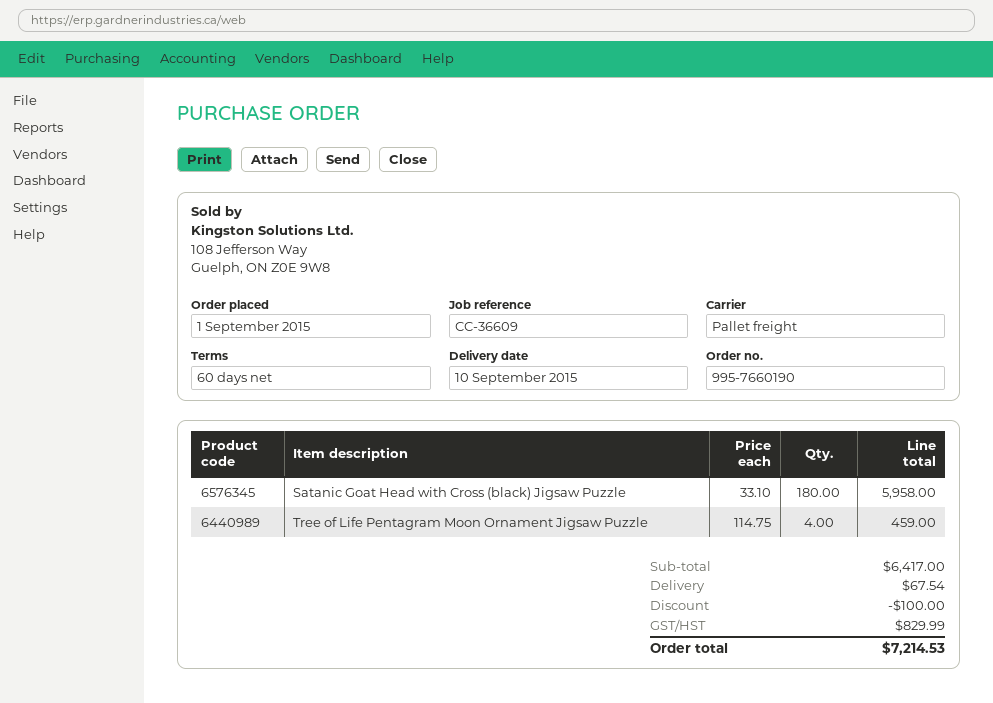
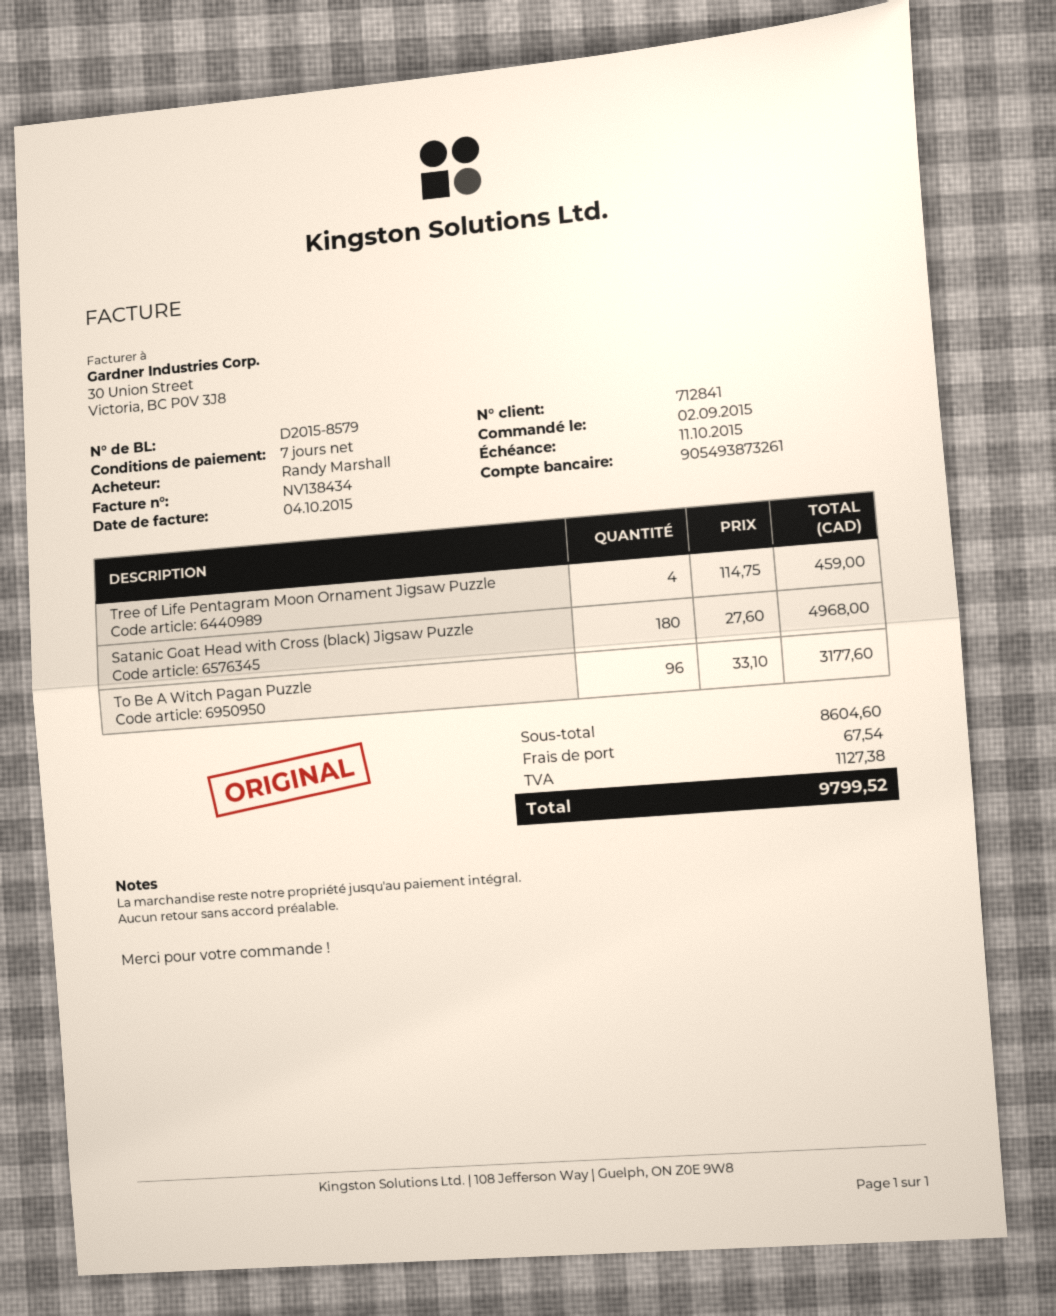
order date: 2015-09-01 -> 2015-09-02
payment terms: 60 days -> 7 days
Satanic Goat Head with Cross (black) Jigsaw Puzzle: 180 x 33.10 = 5958.00 -> 180 x 27.60 = 4968.00
To Be A Witch Pagan Puzzle: none -> 96 x 33.10 = 3177.60
subtotal: 6417.00 -> 8604.60
discount: 100.00 -> none
tax: 829.99 -> 1127.38
total: 7214.53 -> 9799.52

